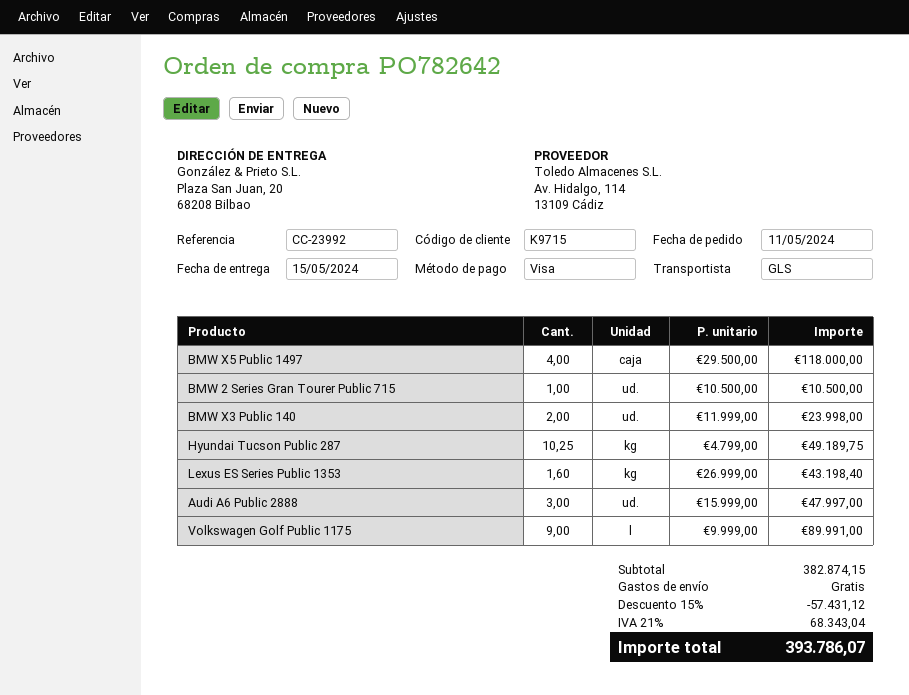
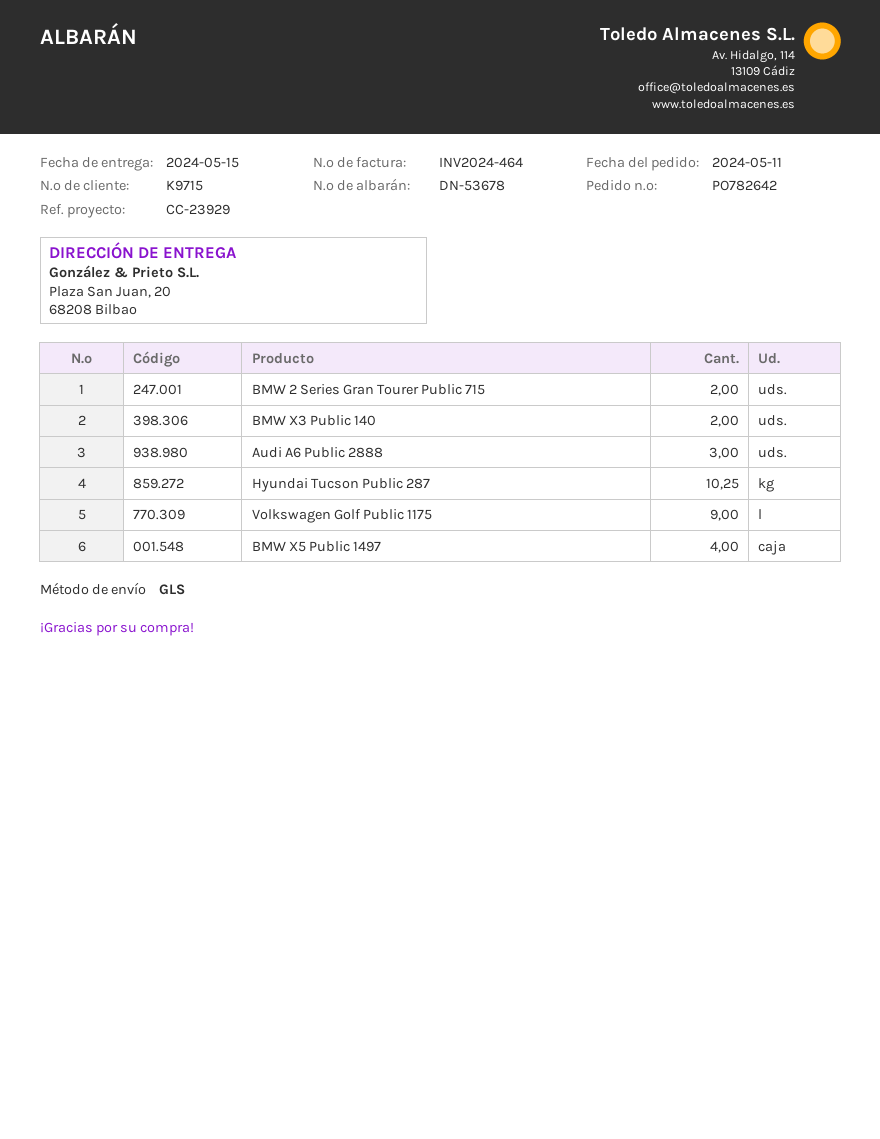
reference: CC-23992 -> CC-23929
BMW 2 Series Gran Tourer Public 715: 1 -> 2
Lexus ES Series Public 1353: 1.6 -> none

